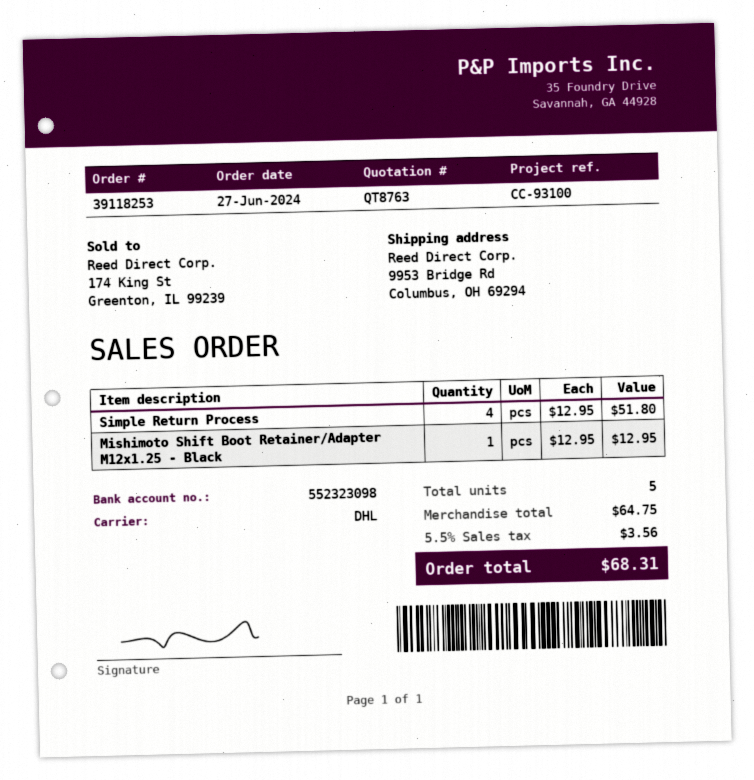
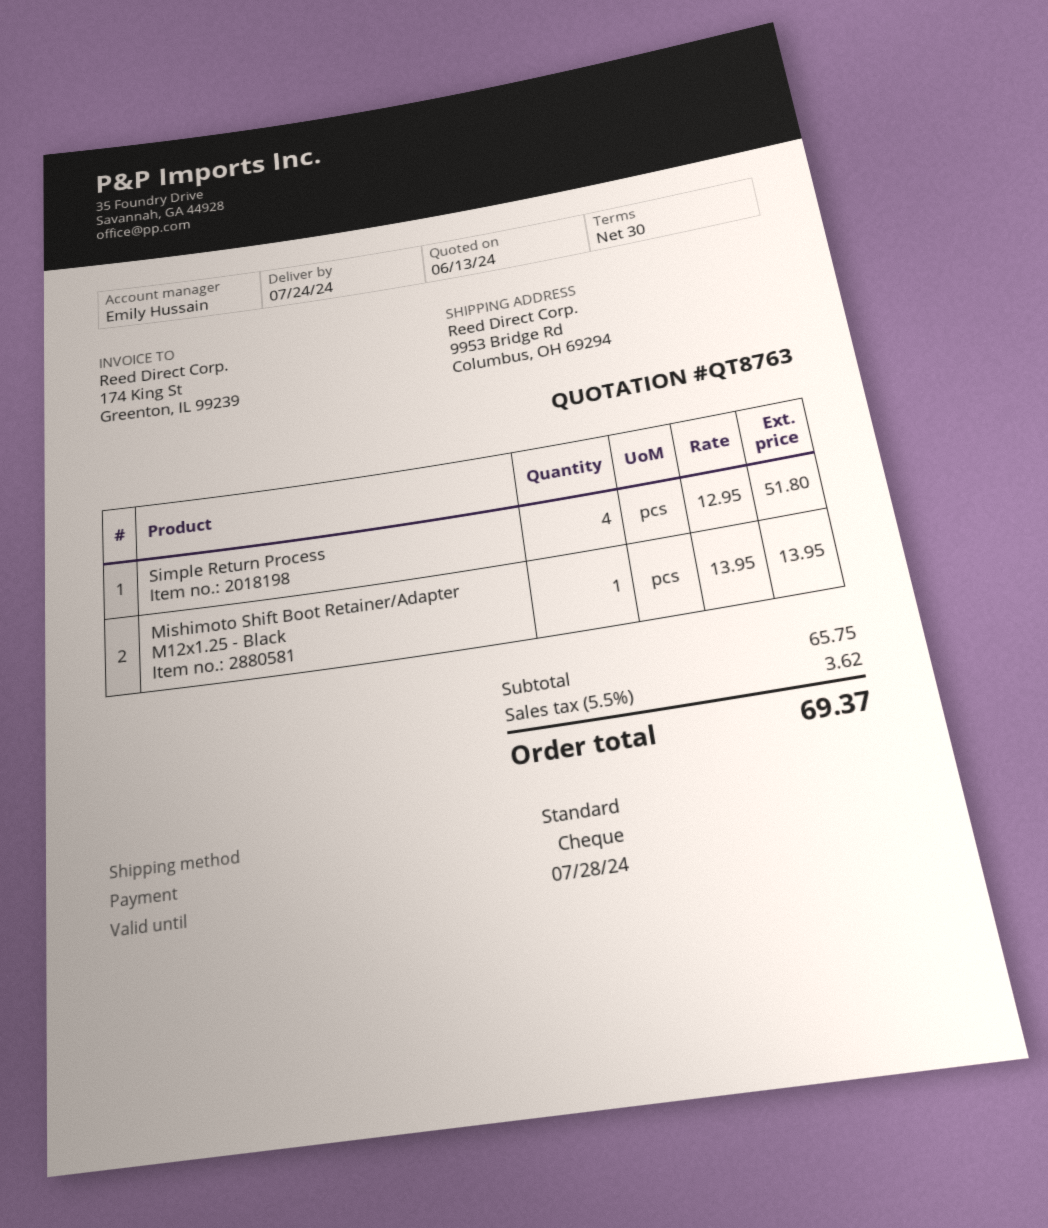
shipping method: DHL -> standard
Mishimoto Shift Boot Retainer/Adapter M12x1.25 - Black: 1 x 12.95 = 12.95 -> 1 x 13.95 = 13.95
subtotal: 64.75 -> 65.75
tax: 5.5% = 3.56 -> 5.5% = 3.62
total: 68.31 -> 69.37

